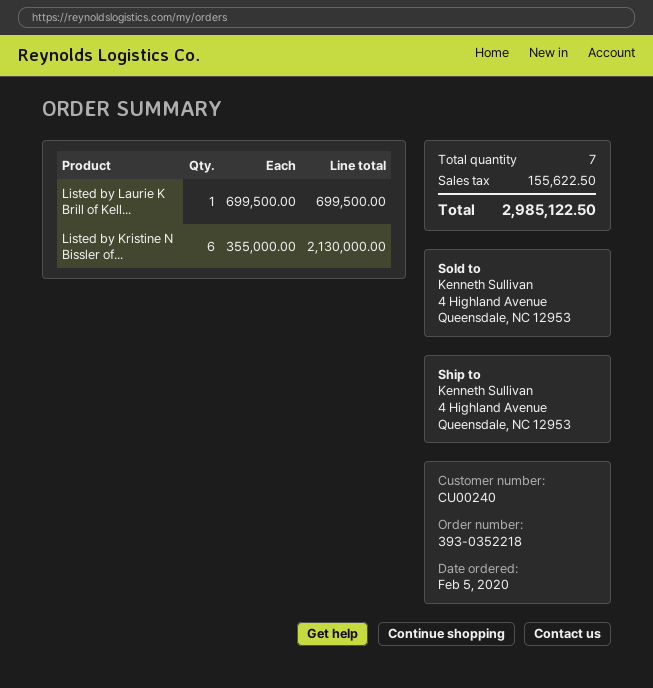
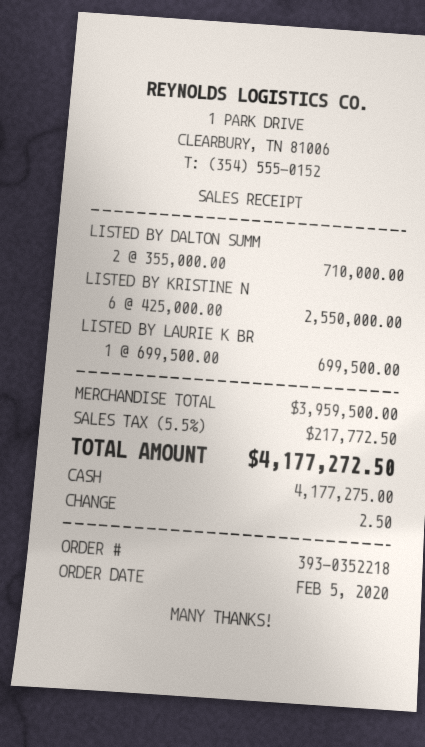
Listed by Kristine N Bissler of...: 6 x 355000.00 = 2130000.00 -> 6 x 425000.00 = 2550000.00
LISTED BY DALTON SUMM: none -> 2 x 355000.00 = 710000.00
tax: 155622.50 -> 217772.50
total: 2985122.50 -> 4177272.50

